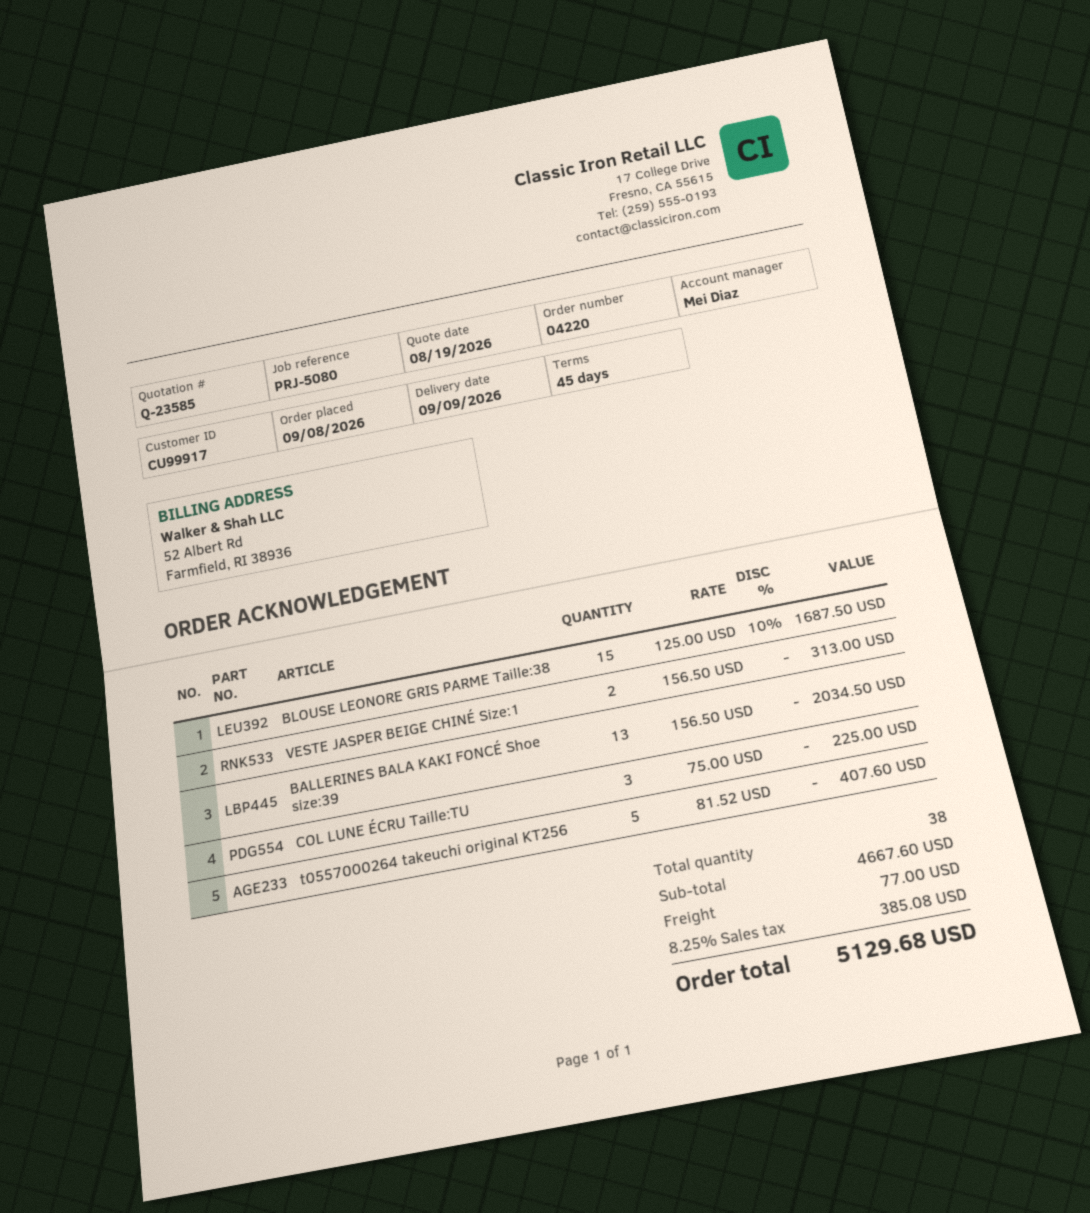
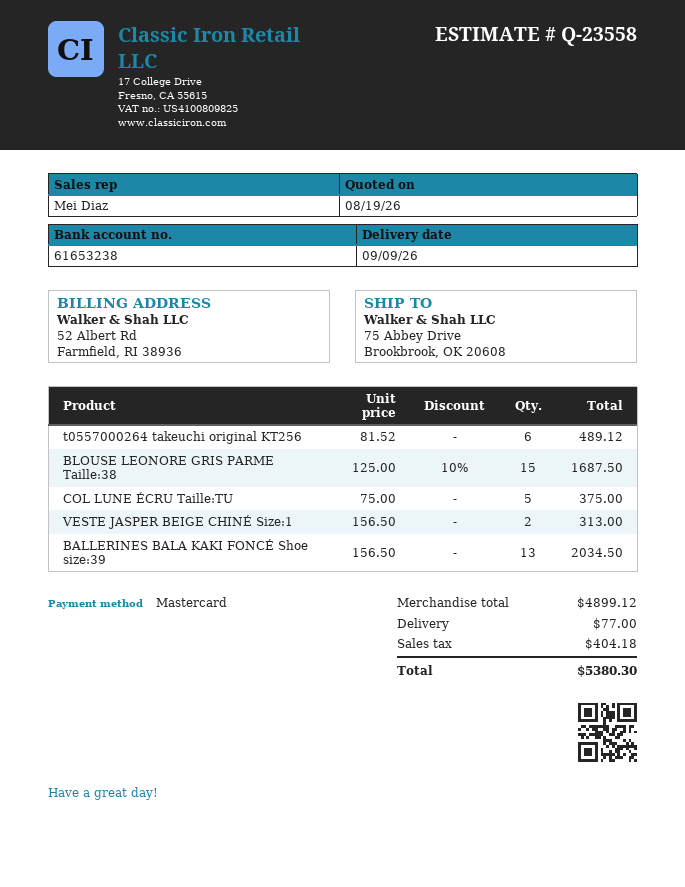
quote number: Q-23585 -> Q-23558
COL LUNE ÉCRU Taille:TU: 3 x 75.00 = 225.00 -> 5 x 75.00 = 375.00
t0557000264 takeuchi original KT256: 5 x 81.52 = 407.60 -> 6 x 81.52 = 489.12
subtotal: 4667.60 -> 4899.12
tax: 385.08 -> 404.18
total: 5129.68 -> 5380.30

